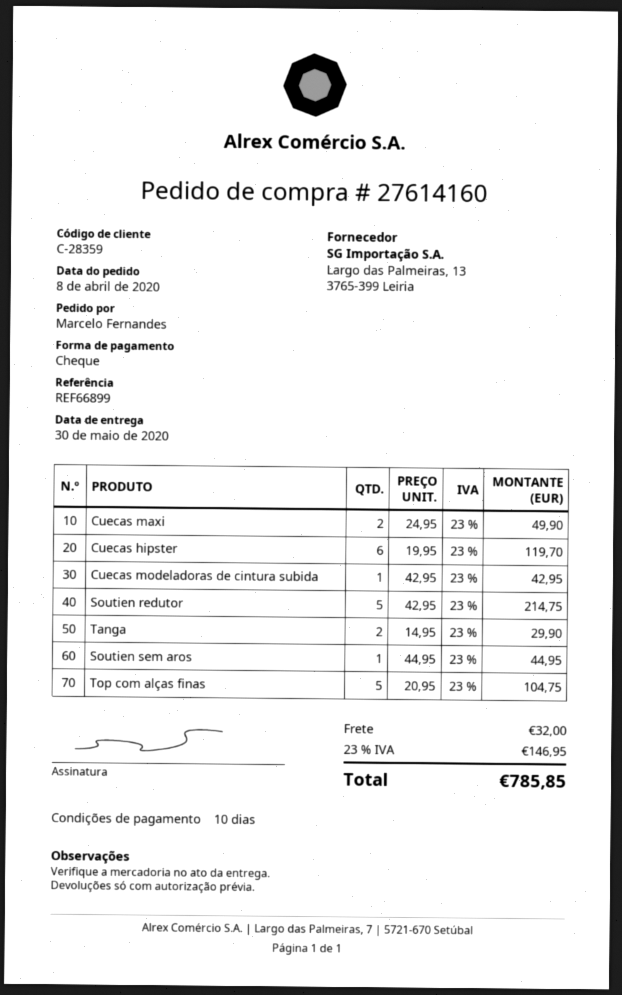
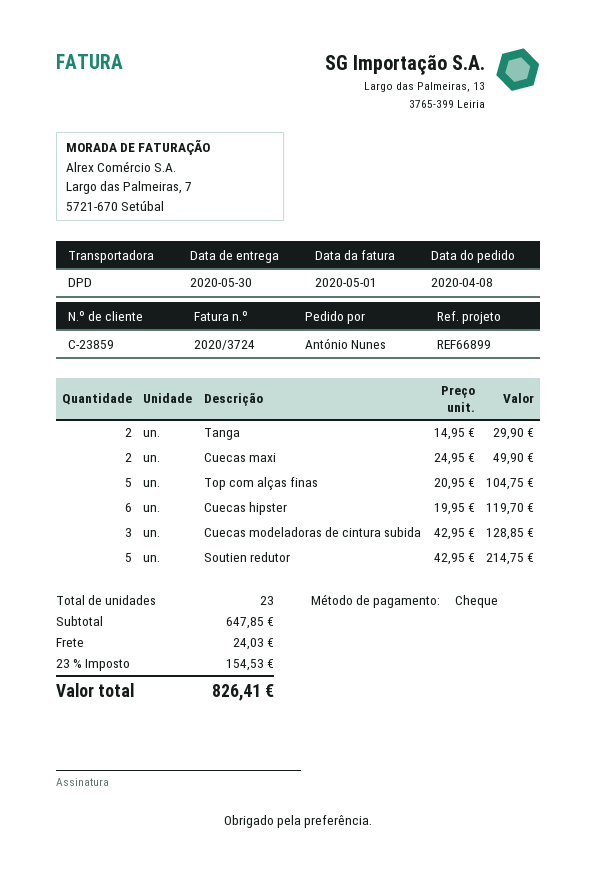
customer number: C-28359 -> C-23859
ordered by: Marcelo Fernandes -> António Nunes
Cuecas modeladoras de cintura subida: 1 x 42.95 = 42.95 -> 3 x 42.95 = 128.85
Soutien sem aros: 1 x 44.95 = 44.95 -> none
shipping: 32.00 -> 24.03
tax: 23% = 146.95 -> 23% = 154.53
total: 785.85 -> 826.41

